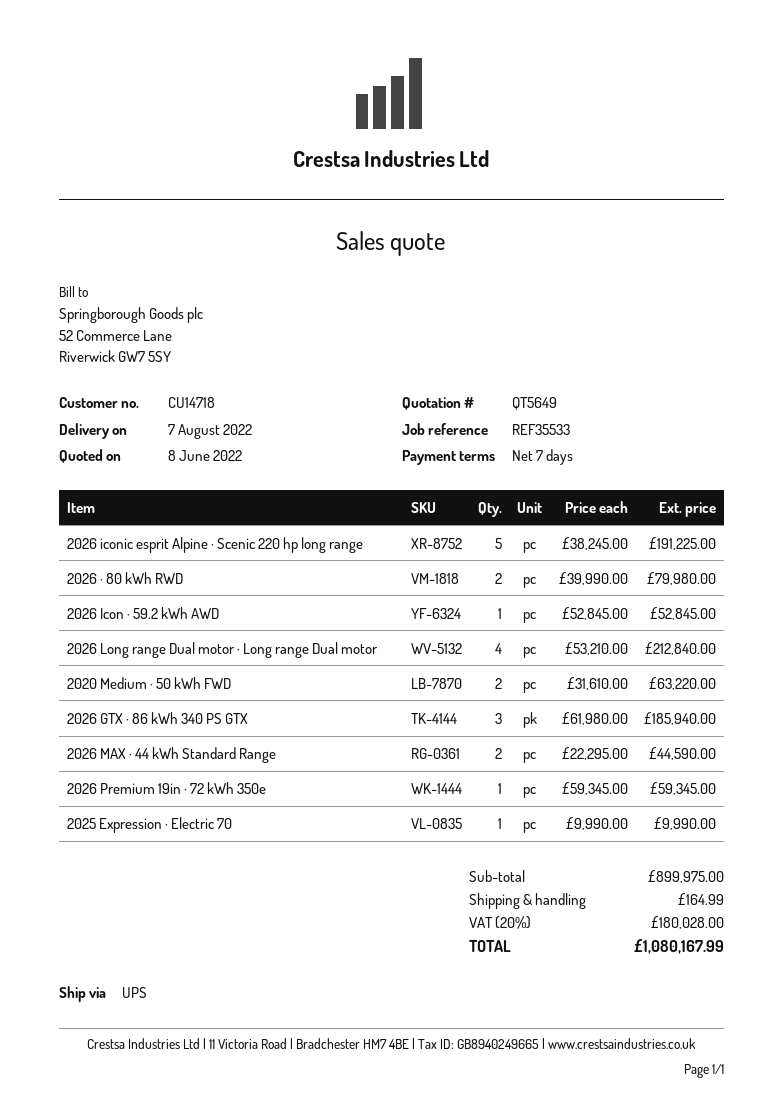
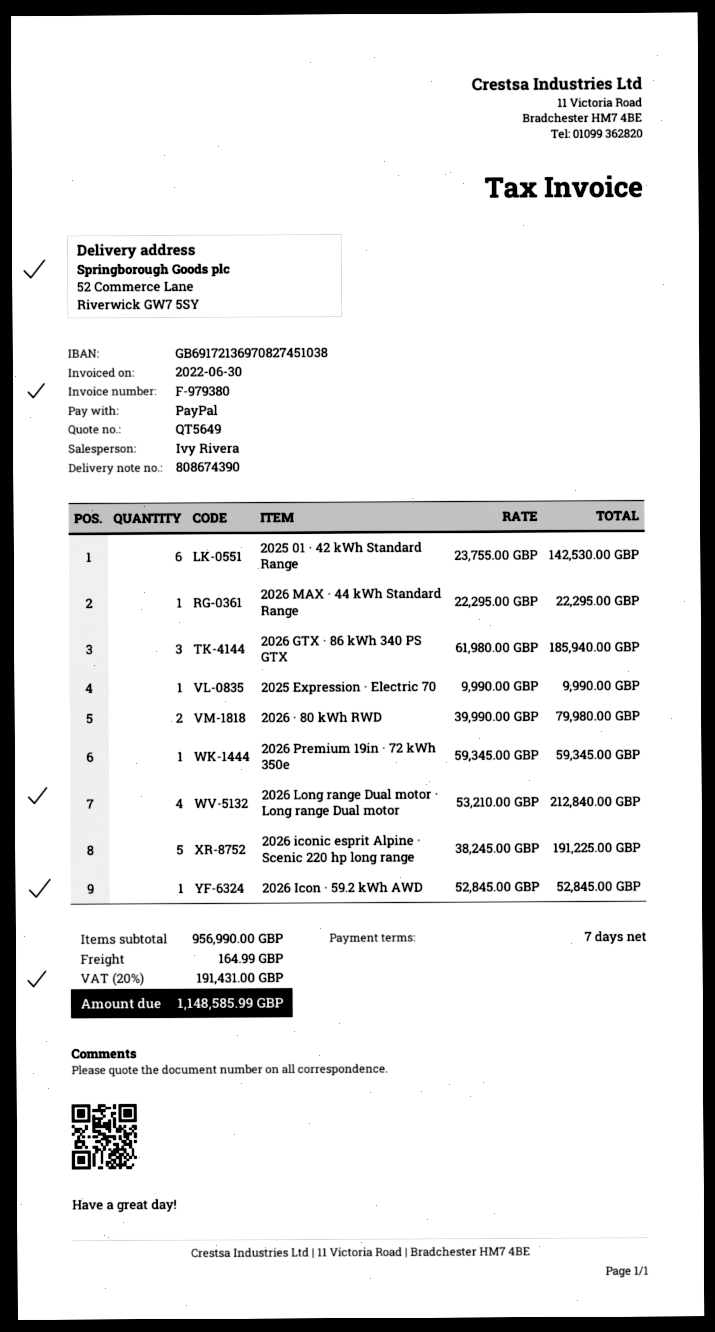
2020 Medium · 50 kWh FWD: 2 x 31610.00 = 63220.00 -> none
2026 MAX · 44 kWh Standard Range: 2 x 22295.00 = 44590.00 -> 1 x 22295.00 = 22295.00
2025 01 · 42 kWh Standard Range: none -> 6 x 23755.00 = 142530.00
subtotal: 899975.00 -> 956990.00
tax: 20% = 180028.00 -> 20% = 191431.00
total: 1080167.99 -> 1148585.99

